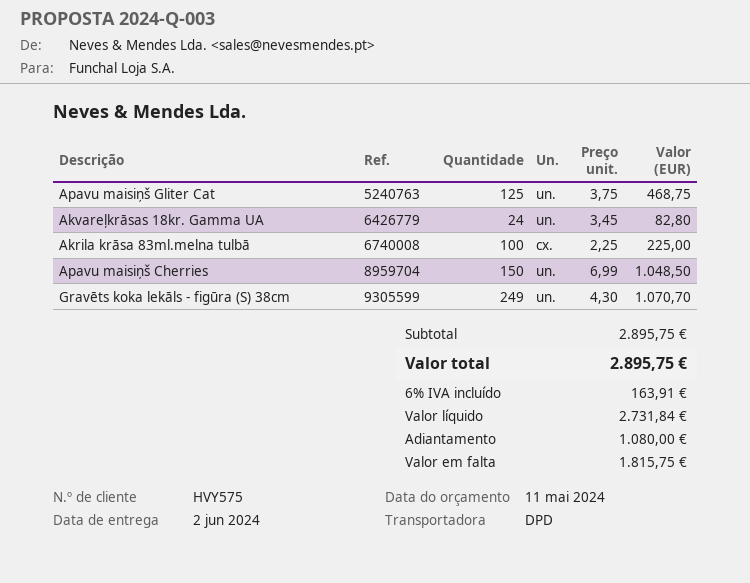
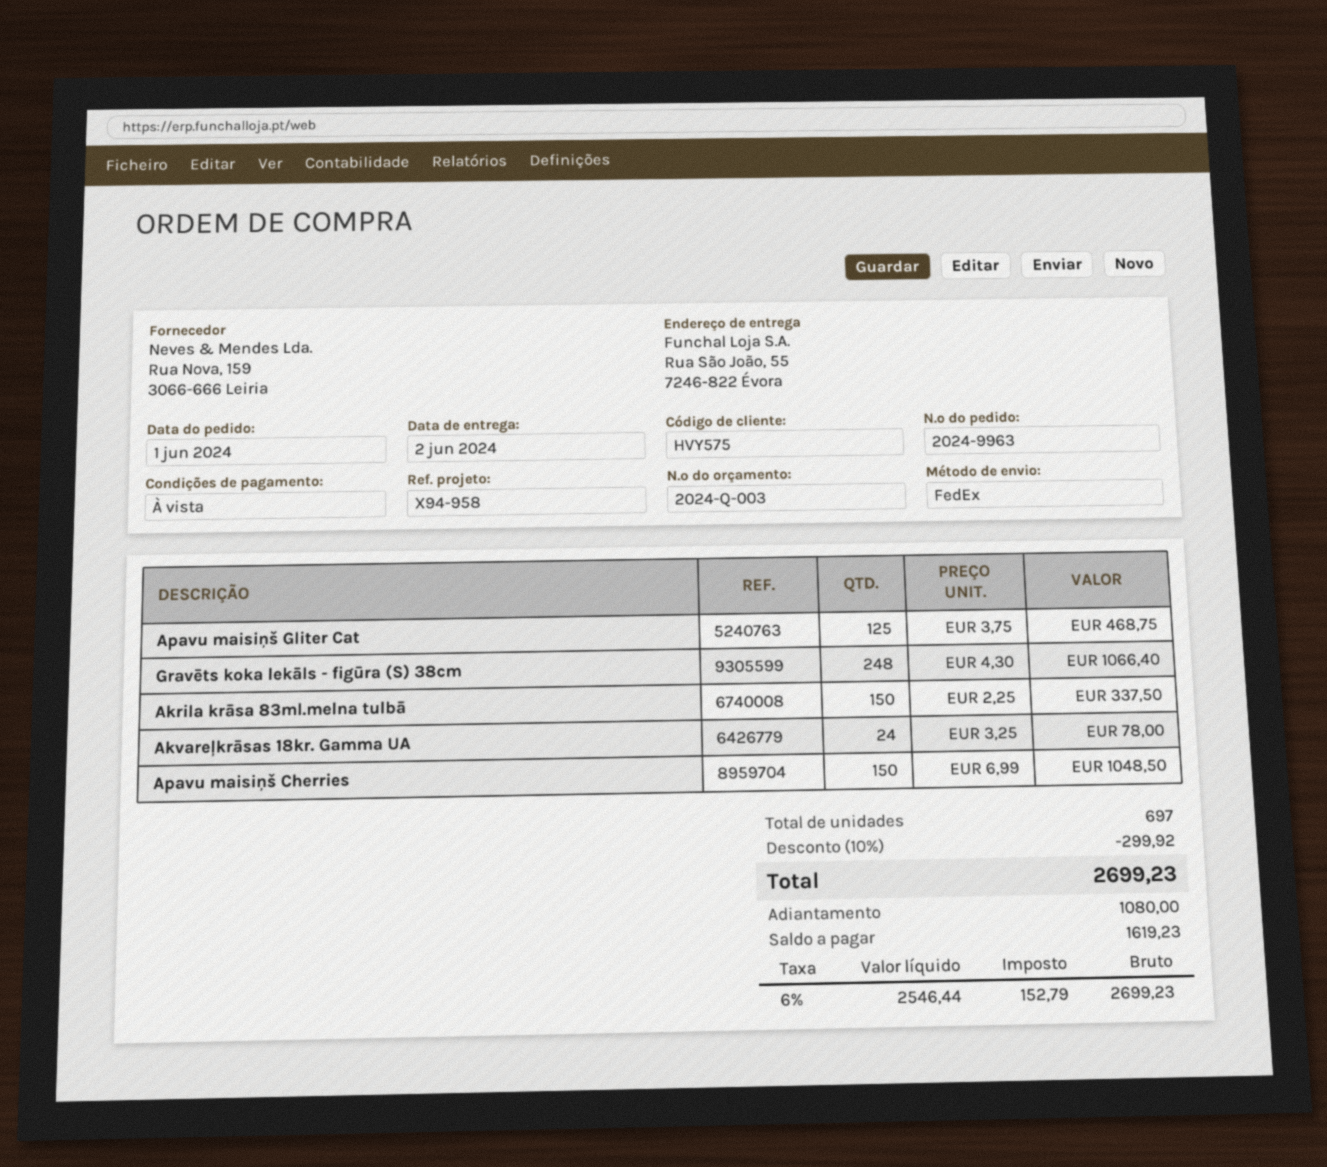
shipping method: DPD -> FedEx
Akvareļkrāsas 18kr. Gamma UA: 24 x 3.45 = 82.80 -> 24 x 3.25 = 78.00
Akrila krāsa 83ml.melna tulbā: 100 x 2.25 = 225.00 -> 150 x 2.25 = 337.50
Gravēts koka lekāls - figūra (S) 38cm: 249 x 4.30 = 1070.70 -> 248 x 4.30 = 1066.40
discount: none -> 10% = 299.92
net: 2731.84 -> 2546.44
tax: 6% = 163.91 -> 6% = 152.79
total: 2895.75 -> 2699.23
balance: 1815.75 -> 1619.23

